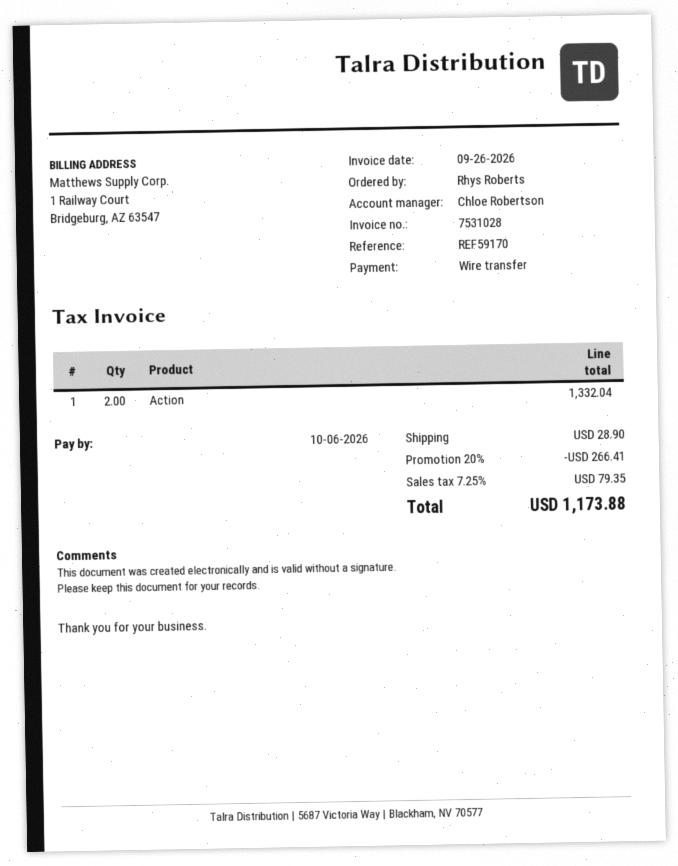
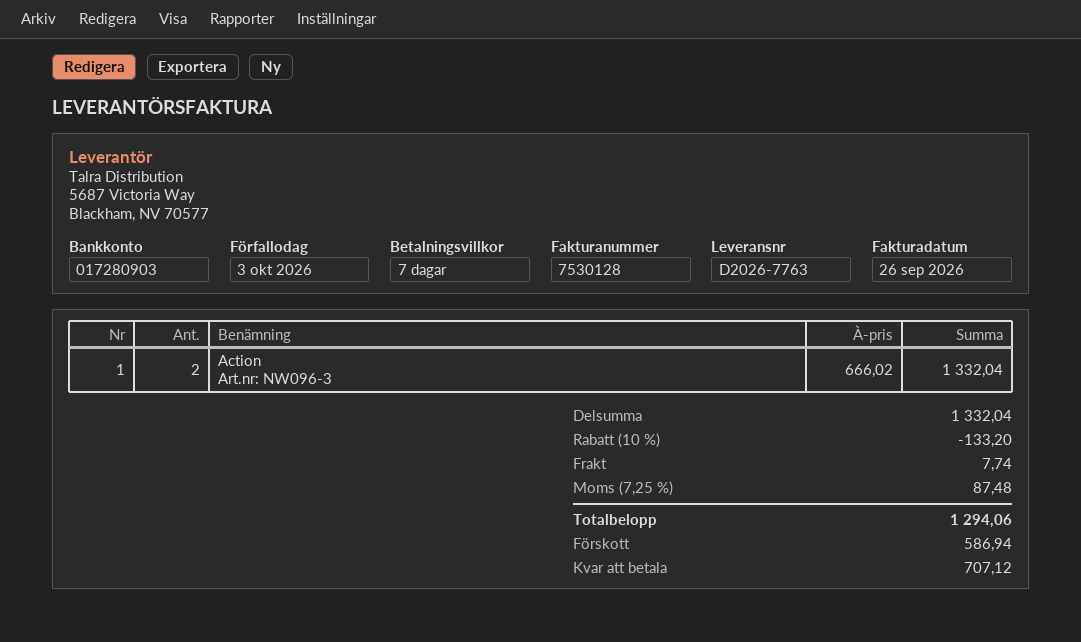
invoice number: 7531028 -> 7530128
due date: 2026-10-06 -> 2026-10-03
discount: 20% = 266.41 -> 10% = 133.20
shipping: 28.90 -> 7.74
tax: 7.25% = 79.35 -> 7.25% = 87.48
total: 1173.88 -> 1294.06

